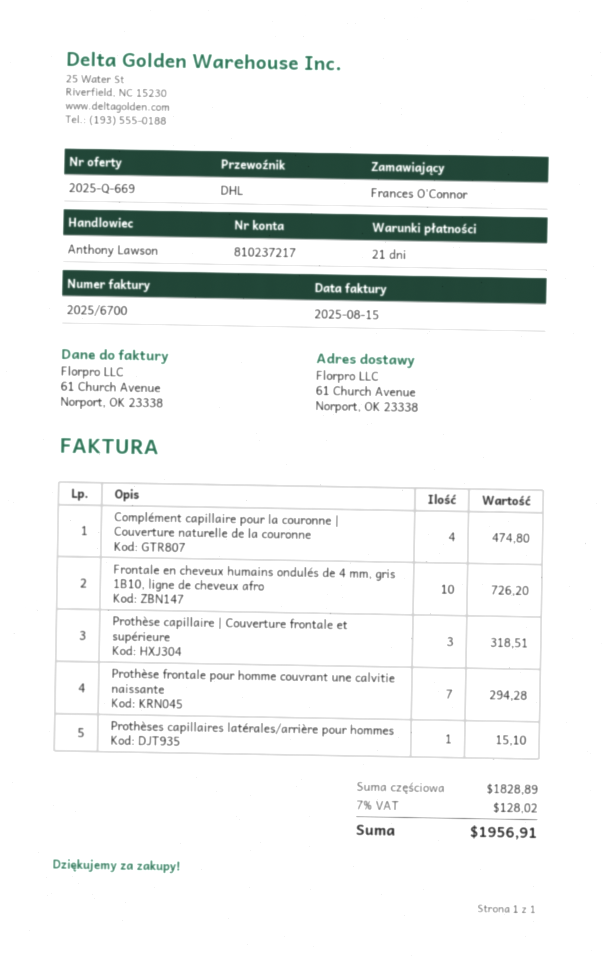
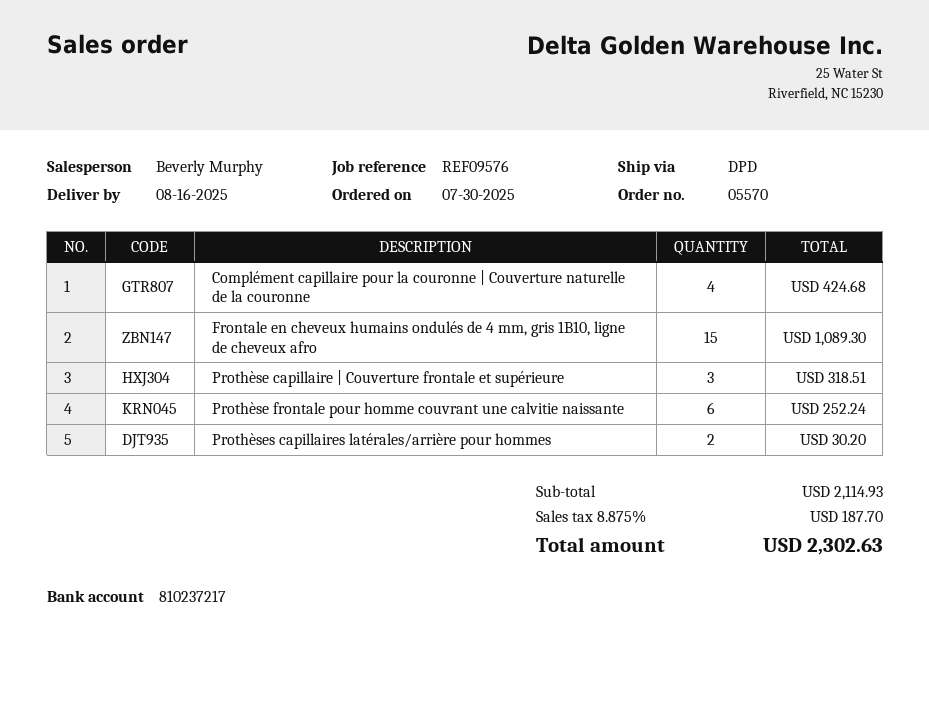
sales rep: Anthony Lawson -> Beverly Murphy
shipping method: DHL -> DPD
Complément capillaire pour la couronne | Couverture naturelle de la couronne: 4 for 474.80 -> 4 for 424.68
Frontale en cheveux humains ondulés de 4 mm, gris 1B10, ligne de cheveux afro: 10 for 726.20 -> 15 for 1089.30
Prothèse frontale pour homme couvrant une calvitie naissante: 7 for 294.28 -> 6 for 252.24
Prothèses capillaires latérales/arrière pour hommes: 1 for 15.10 -> 2 for 30.20
subtotal: 1828.89 -> 2114.93
tax: 7% = 128.02 -> 8.875% = 187.70
total: 1956.91 -> 2302.63

